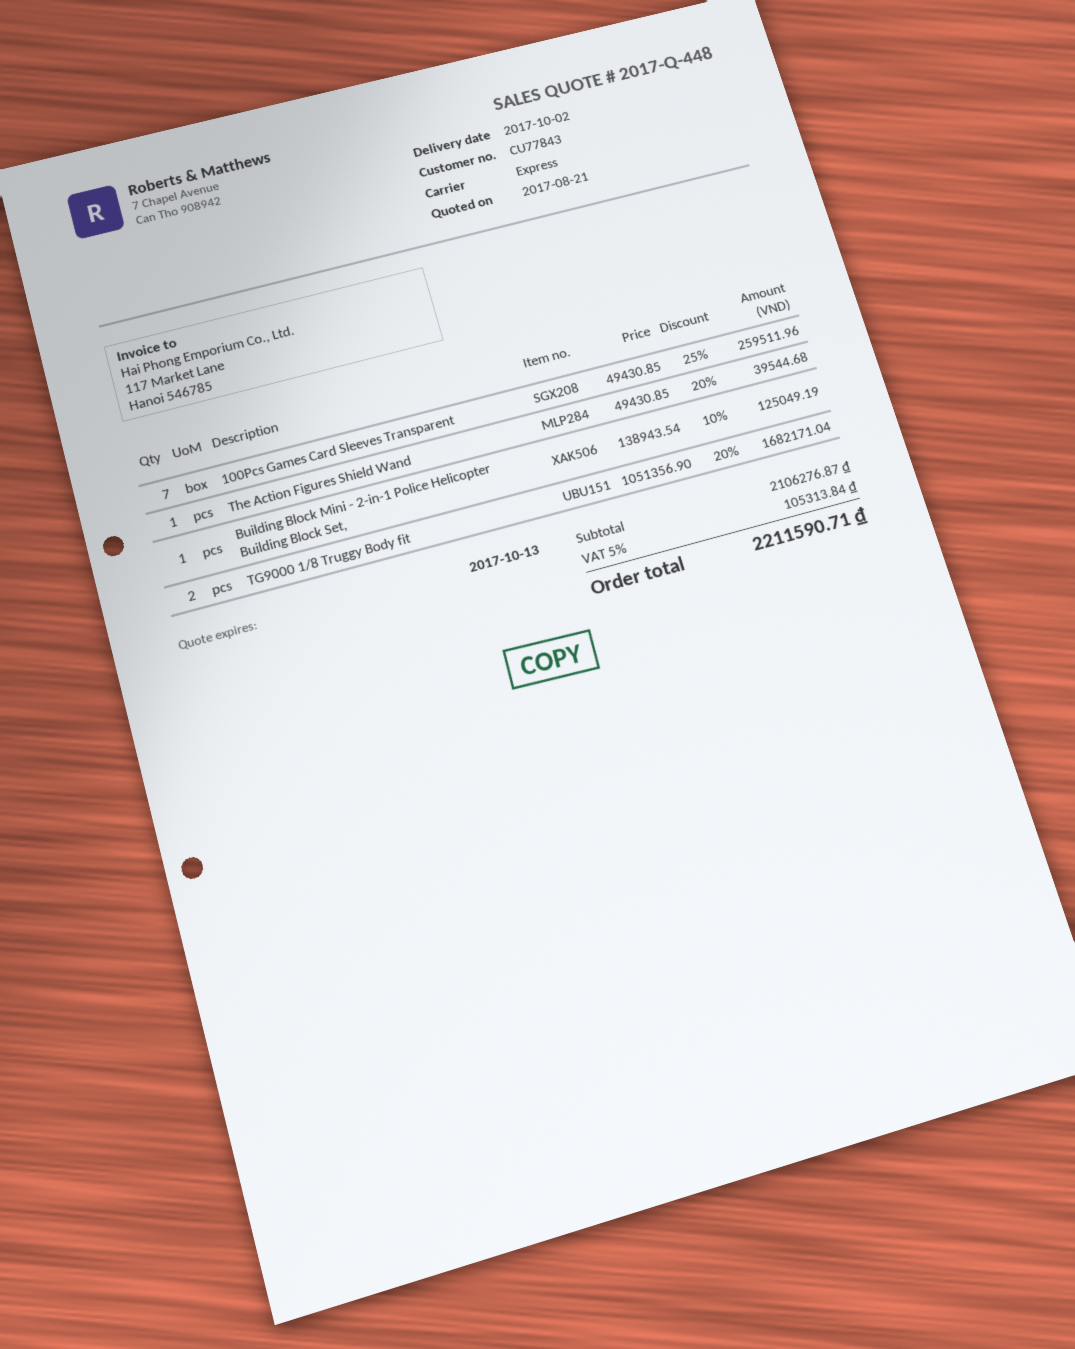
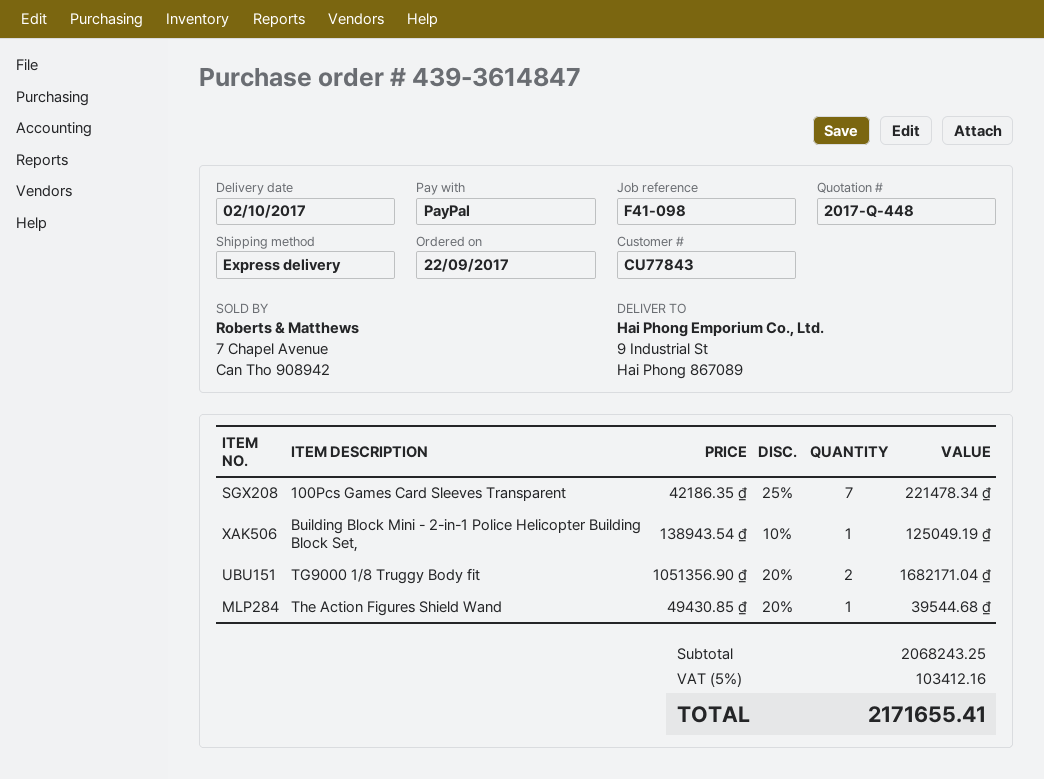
100Pcs Games Card Sleeves Transparent: 7 x 49430.85 - 25% = 259511.96 -> 7 x 42186.35 - 25% = 221478.34
subtotal: 2106276.87 -> 2068243.25
tax: 5% = 105313.84 -> 5% = 103412.16
total: 2211590.71 -> 2171655.41

